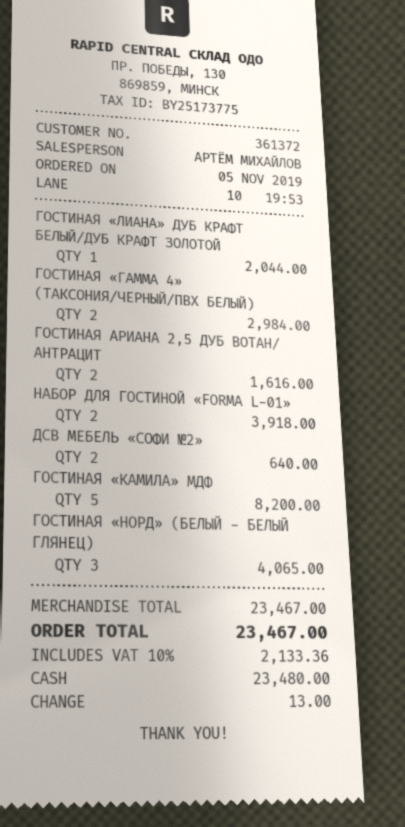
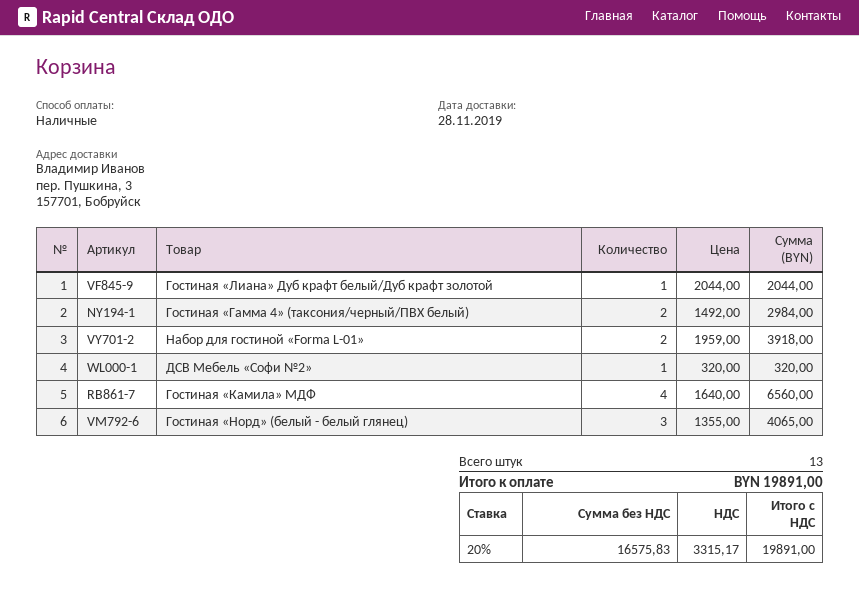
ГОСТИНАЯ АРИАНА 2,5 ДУБ ВОТАН/ АНТРАЦИТ: 2 for 1616.00 -> none
ДСВ МЕБЕЛЬ «СОФИ №2»: 2 for 640.00 -> 1 for 320.00
ГОСТИНАЯ «КАМИЛА» МДФ: 5 for 8200.00 -> 4 for 6560.00
tax: 10% = 2133.36 -> 20% = 3315.17
total: 23467.00 -> 19891.00

